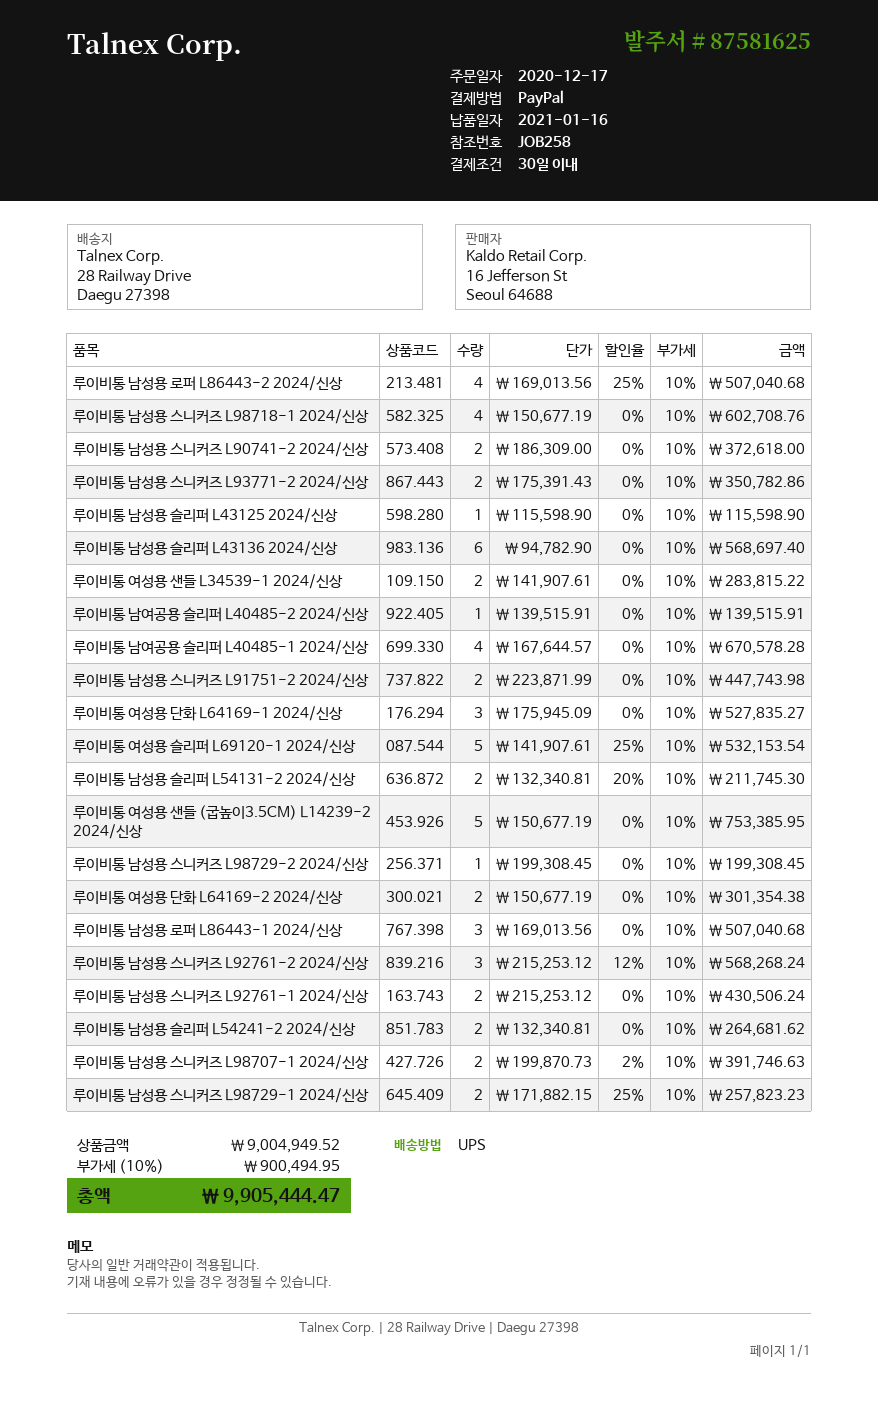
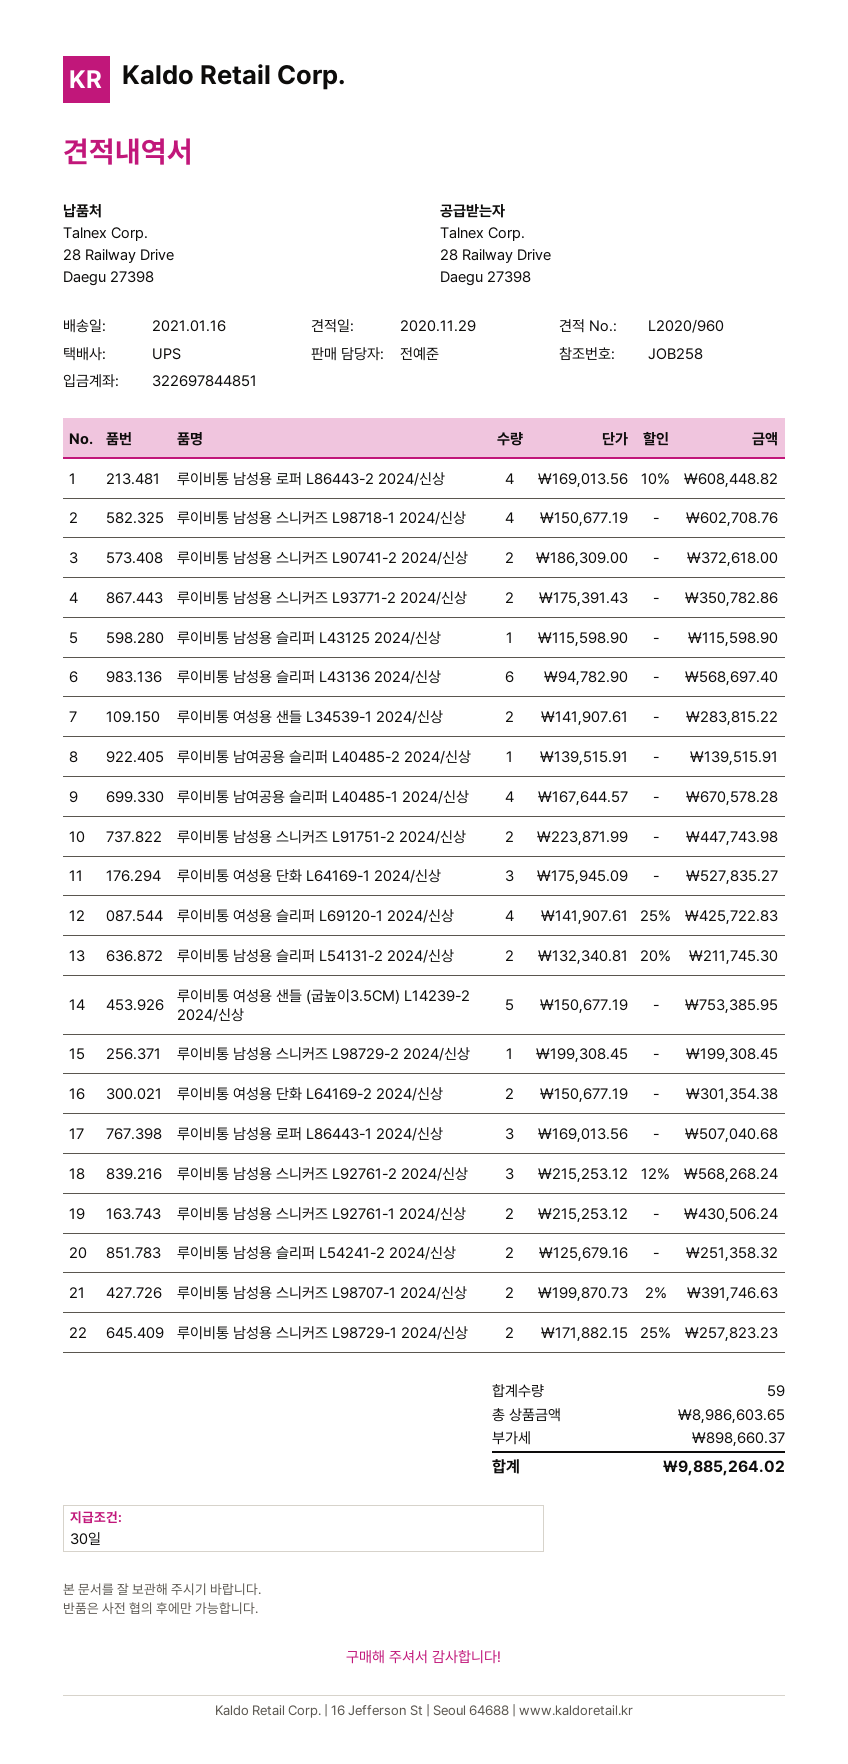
루이비통 남성용 로퍼 L86443-2 2024/신상: 4 x 169013.56 - 25% = 507040.68 -> 4 x 169013.56 - 10% = 608448.82
루이비통 여성용 슬리퍼 L69120-1 2024/신상: 5 x 141907.61 - 25% = 532153.54 -> 4 x 141907.61 - 25% = 425722.83
루이비통 남성용 슬리퍼 L54241-2 2024/신상: 2 x 132340.81 = 264681.62 -> 2 x 125679.16 = 251358.32
subtotal: 9004949.52 -> 8986603.65
tax: 900494.95 -> 898660.37
total: 9905444.47 -> 9885264.02

